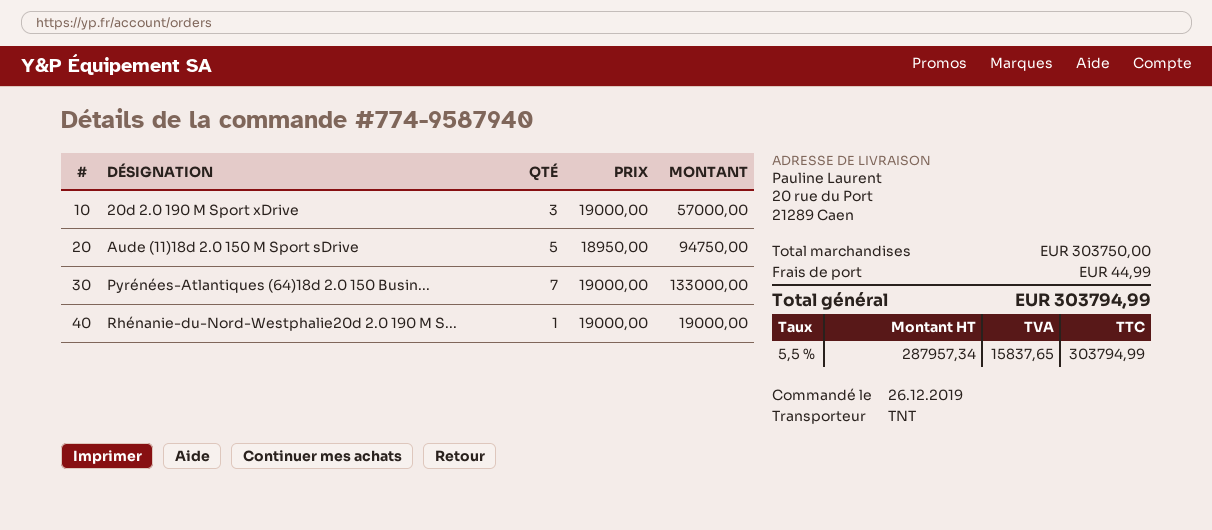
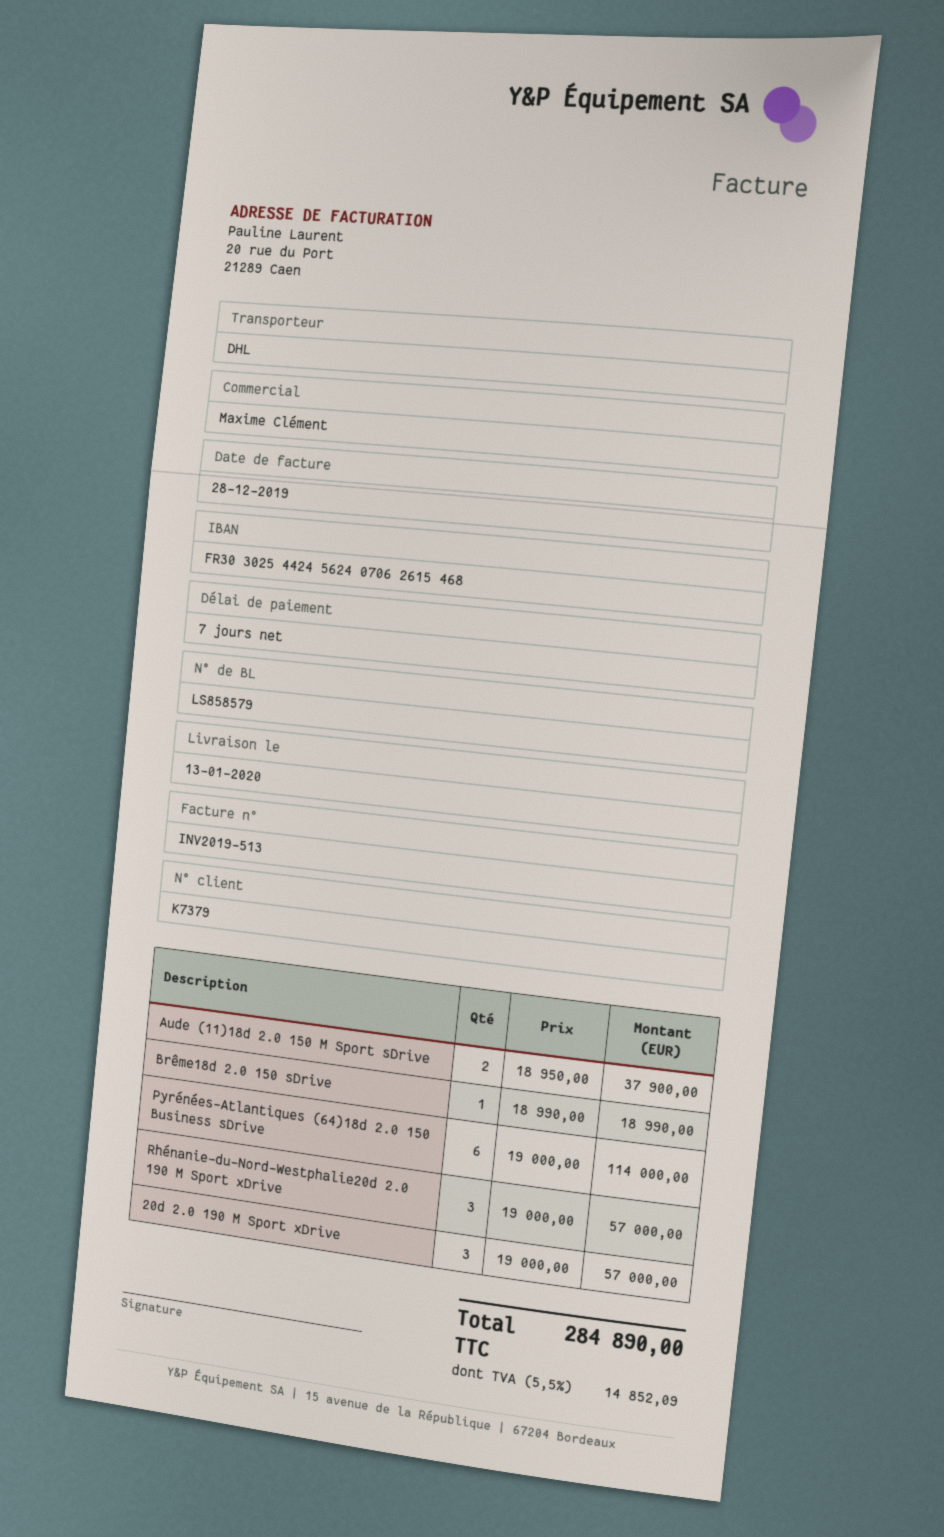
shipping method: TNT -> DHL
Aude (11)18d 2.0 150 M Sport sDrive: 5 x 18950.00 = 94750.00 -> 2 x 18950.00 = 37900.00
Pyrénées-Atlantiques (64)18d 2.0 150 Busin...: 7 x 19000.00 = 133000.00 -> 6 x 19000.00 = 114000.00
Rhénanie-du-Nord-Westphalie20d 2.0 190 M S...: 1 x 19000.00 = 19000.00 -> 3 x 19000.00 = 57000.00
Brême18d 2.0 150 sDrive: none -> 1 x 18990.00 = 18990.00
shipping: 44.99 -> none
tax: 5.5% = 15837.65 -> 5.5% = 14852.09
total: 303794.99 -> 284890.00

